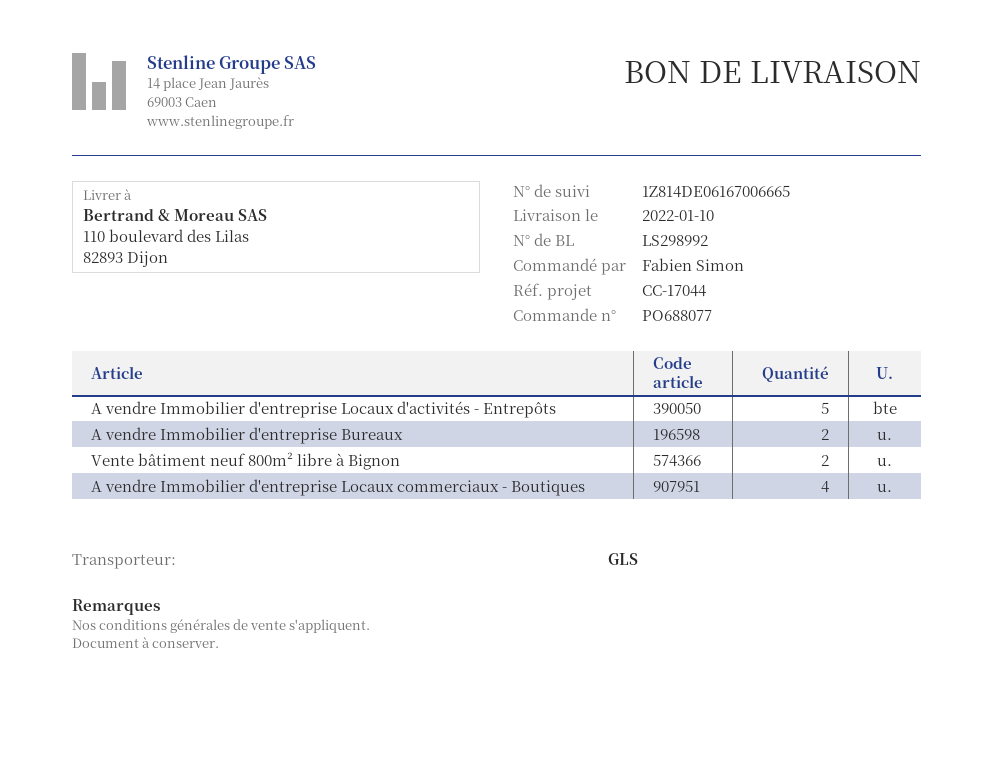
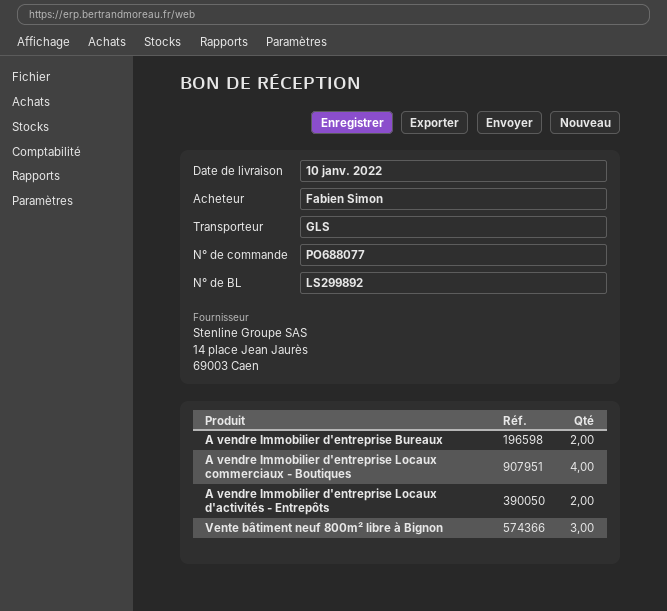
delivery note number: LS298992 -> LS299892
A vendre Immobilier d'entreprise Locaux d'activités - Entrepôts: 5 -> 2
Vente bâtiment neuf 800m² libre à Bignon: 2 -> 3

